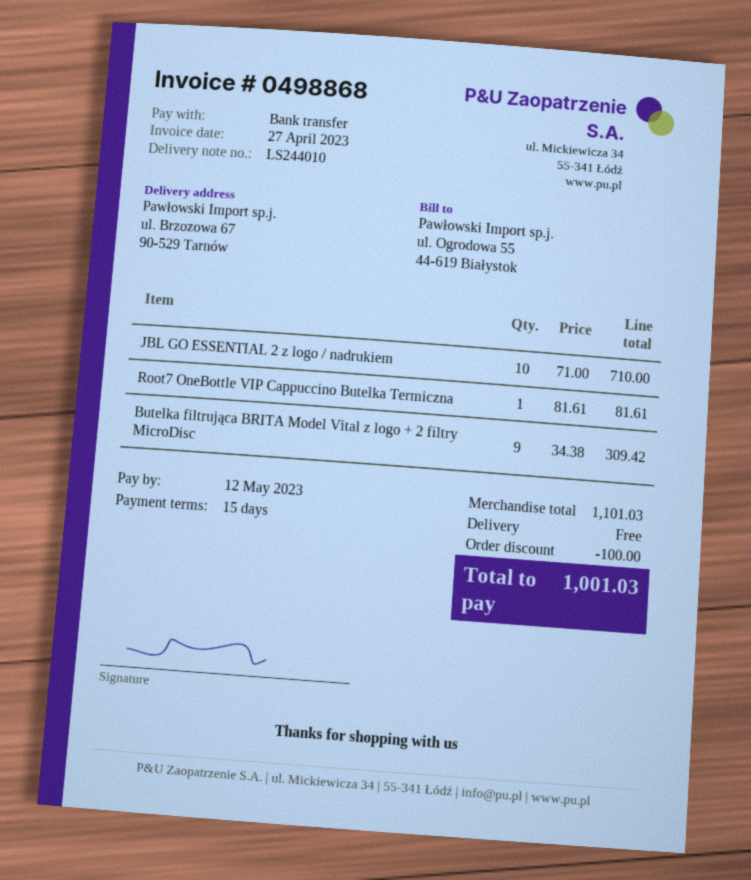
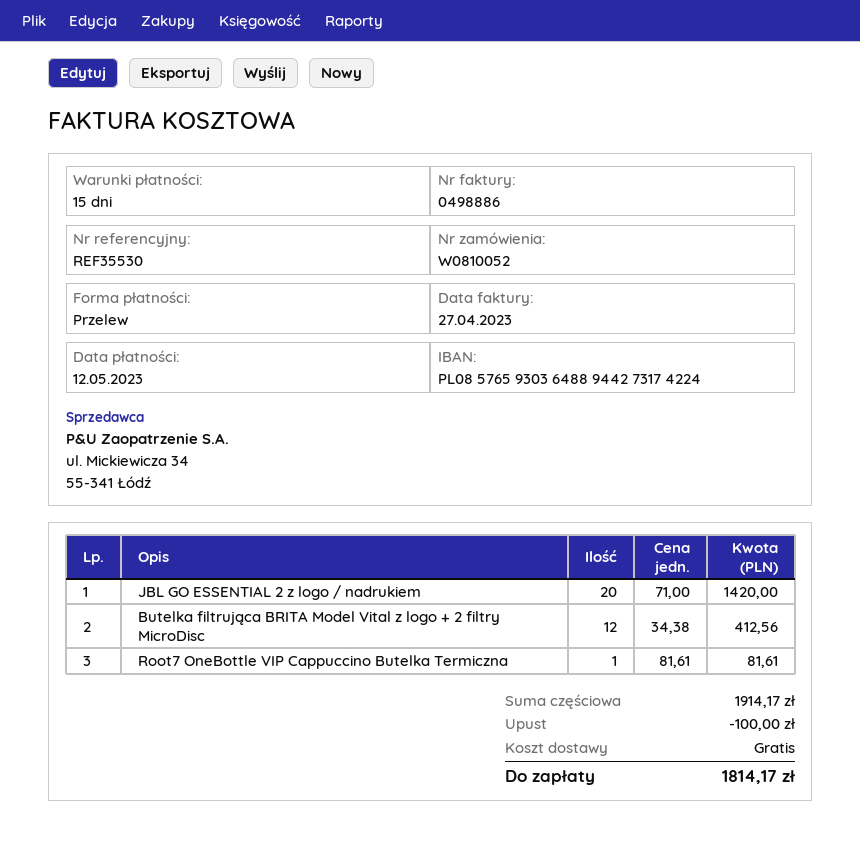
invoice number: 0498868 -> 0498886
JBL GO ESSENTIAL 2 z logo / nadrukiem: 10 x 71.00 = 710.00 -> 20 x 71.00 = 1420.00
Butelka filtrująca BRITA Model Vital z logo + 2 filtry MicroDisc: 9 x 34.38 = 309.42 -> 12 x 34.38 = 412.56
subtotal: 1101.03 -> 1914.17
total: 1001.03 -> 1814.17

